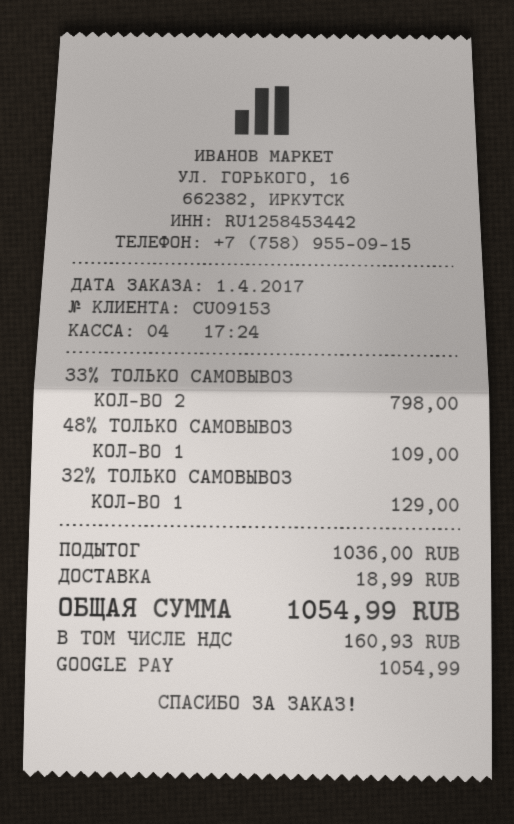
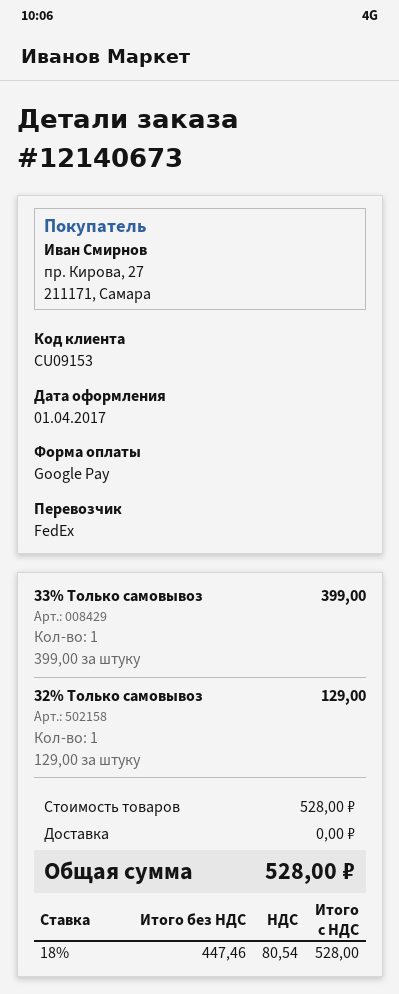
33% ТОЛЬКО САМОВЫВОЗ: 2 for 798.00 -> 1 for 399.00
48% ТОЛЬКО САМОВЫВОЗ: 1 for 109.00 -> none
subtotal: 1036.00 -> 528.00
shipping: 18.99 -> 0.00
tax: 160.93 -> 80.54
total: 1054.99 -> 528.00

